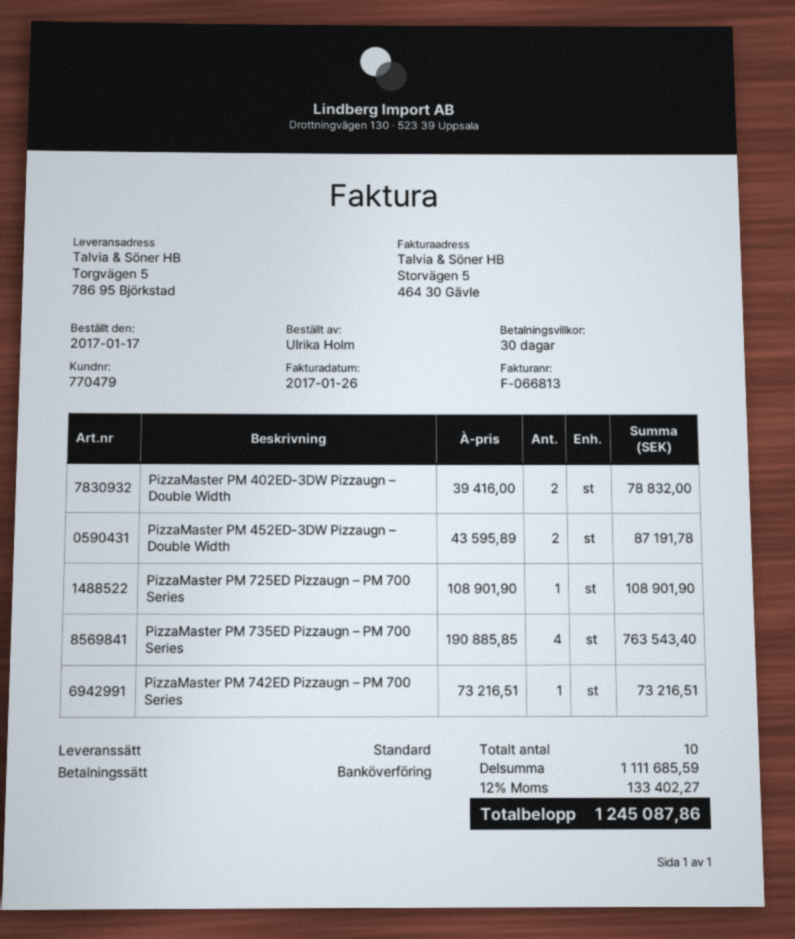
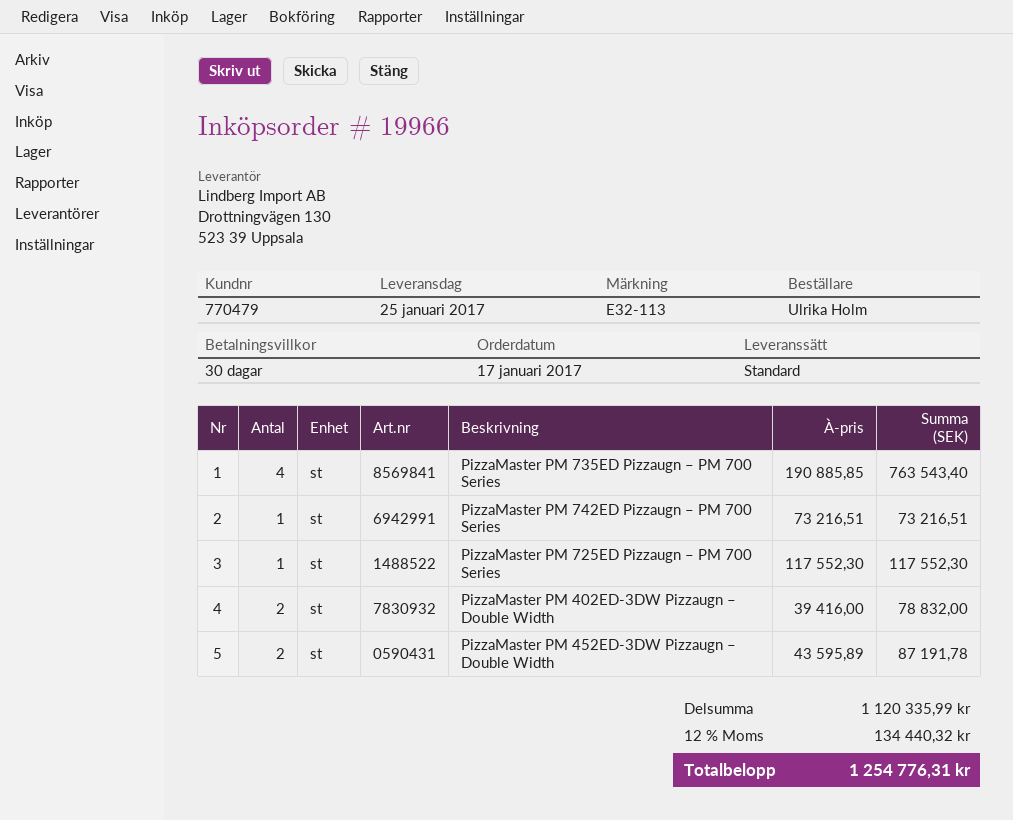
PizzaMaster PM 725ED Pizzaugn – PM 700 Series: 1 x 108901.90 = 108901.90 -> 1 x 117552.30 = 117552.30
subtotal: 1111685.59 -> 1120335.99
tax: 12% = 133402.27 -> 12% = 134440.32
total: 1245087.86 -> 1254776.31

